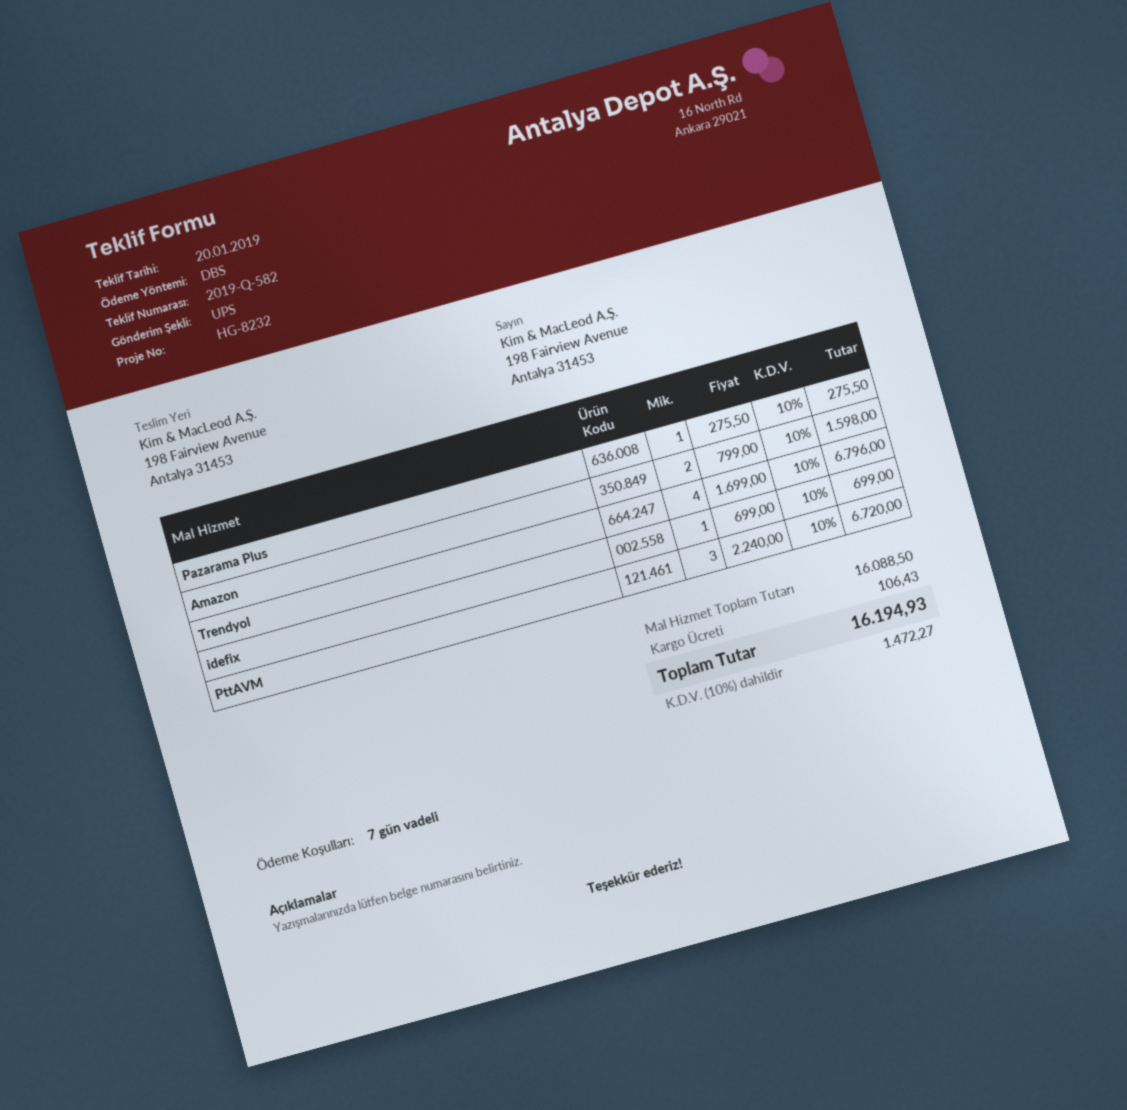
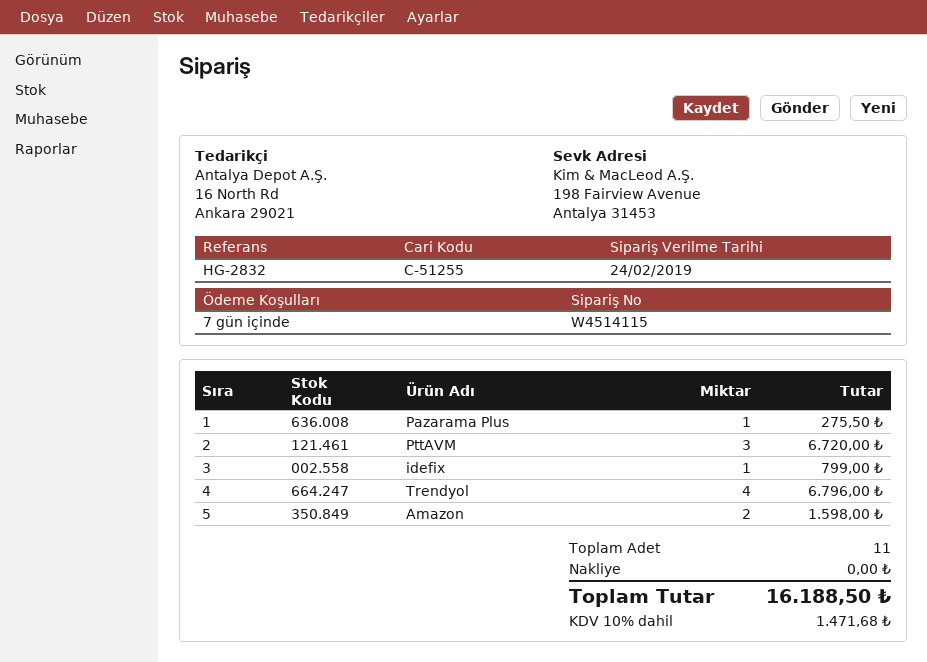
reference: HG-8232 -> HG-2832
idefix: 1 for 699.00 -> 1 for 799.00
shipping: 106.43 -> 0.00
tax: 10% = 1472.27 -> 10% = 1471.68
total: 16194.93 -> 16188.50

